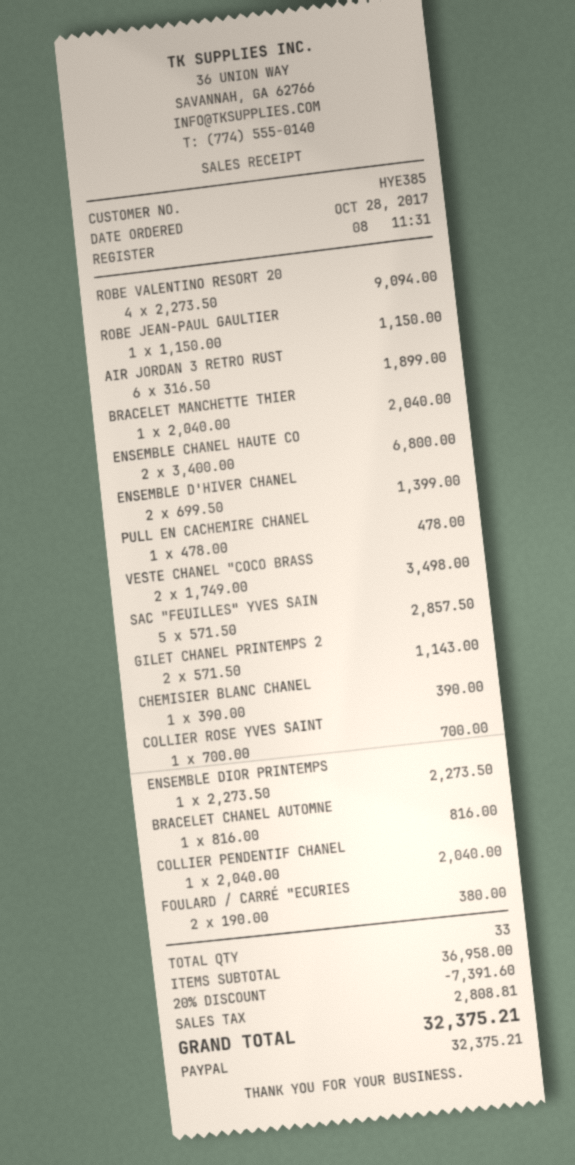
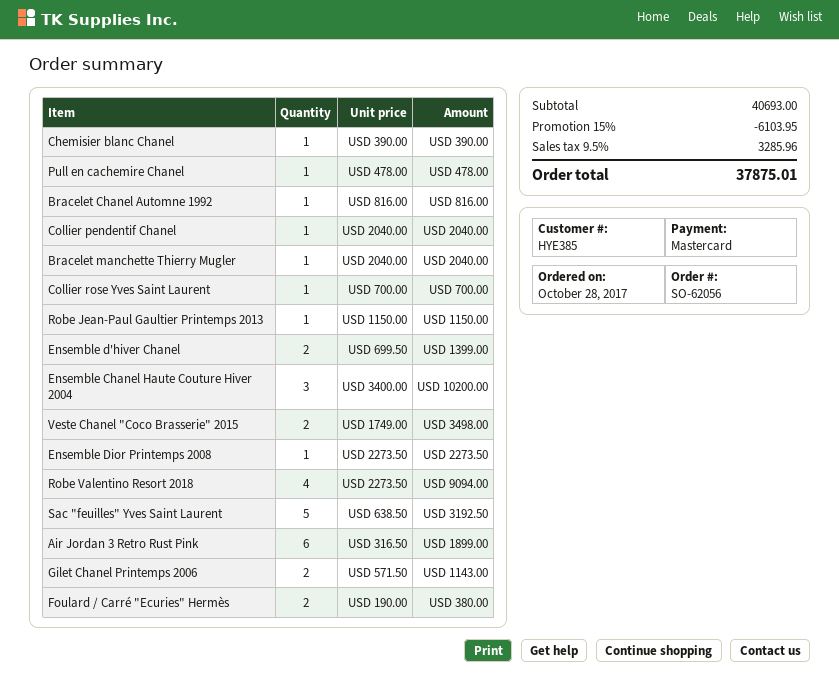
payment method: PayPal -> Mastercard
ENSEMBLE CHANEL HAUTE CO: 2 x 3400.00 = 6800.00 -> 3 x 3400.00 = 10200.00
SAC "FEUILLES" YVES SAIN: 5 x 571.50 = 2857.50 -> 5 x 638.50 = 3192.50
subtotal: 36958.00 -> 40693.00
discount: 20% = 7391.60 -> 15% = 6103.95
tax: 2808.81 -> 3285.96
total: 32375.21 -> 37875.01

